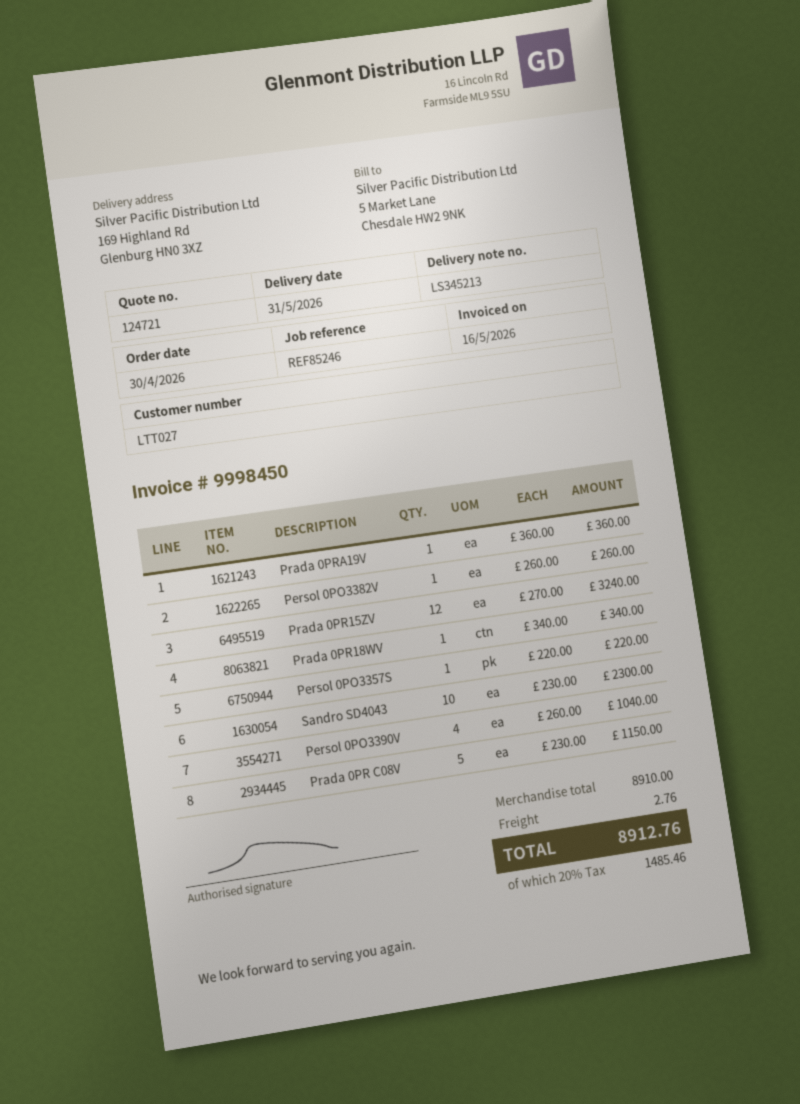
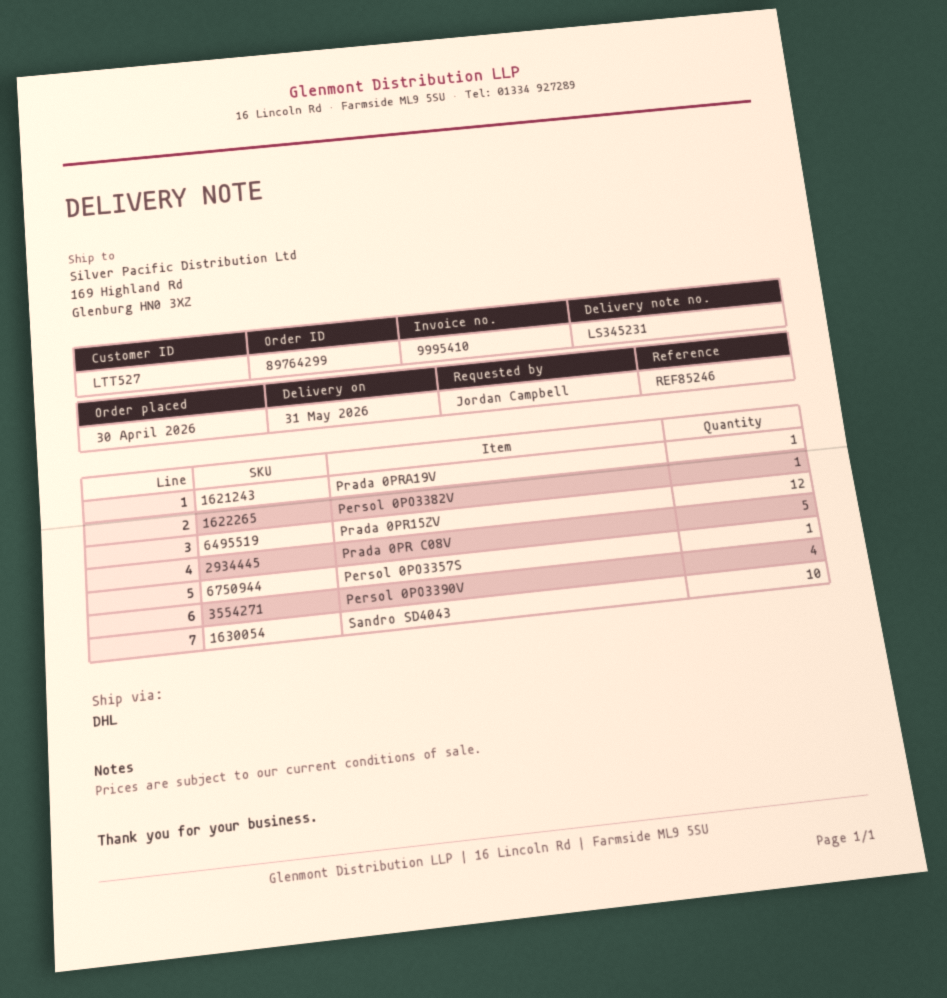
delivery note number: LS345213 -> LS345231
invoice number: 9998450 -> 9995410
customer number: LTT027 -> LTT527
Prada 0PR18WV: 1 -> none

